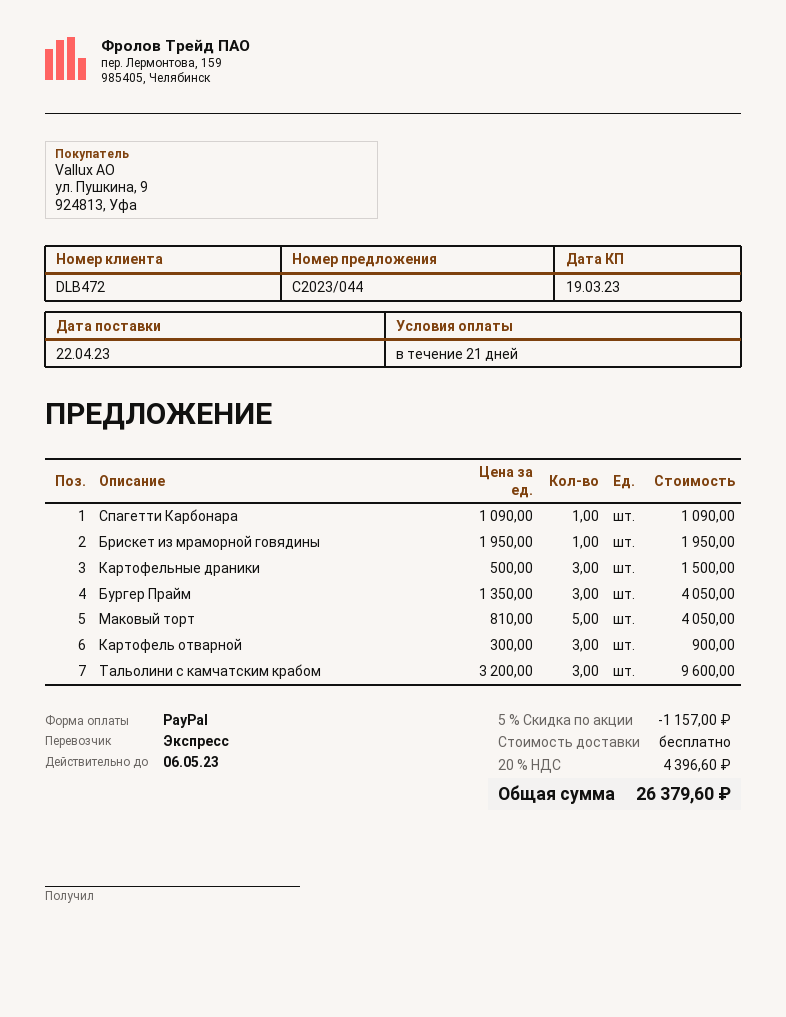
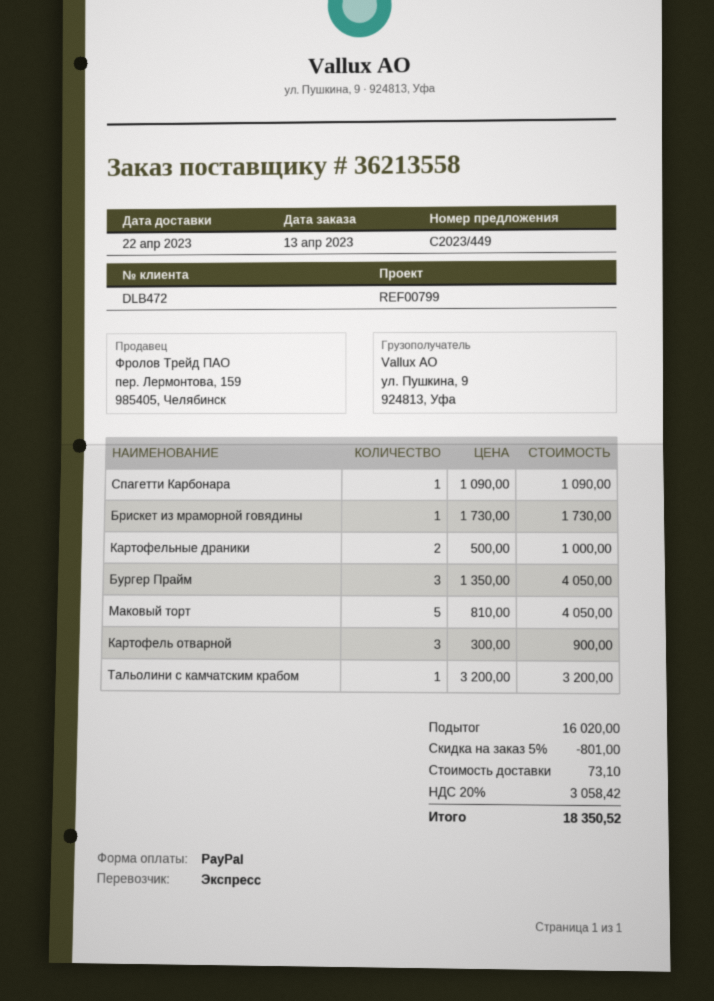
quote number: C2023/044 -> C2023/449
Брискет из мраморной говядины: 1 x 1950.00 = 1950.00 -> 1 x 1730.00 = 1730.00
Картофельные драники: 3 x 500.00 = 1500.00 -> 2 x 500.00 = 1000.00
Тальолини с камчатским крабом: 3 x 3200.00 = 9600.00 -> 1 x 3200.00 = 3200.00
discount: 5% = 1157.00 -> 5% = 801.00
shipping: 0.00 -> 73.10
tax: 20% = 4396.60 -> 20% = 3058.42
total: 26379.60 -> 18350.52

